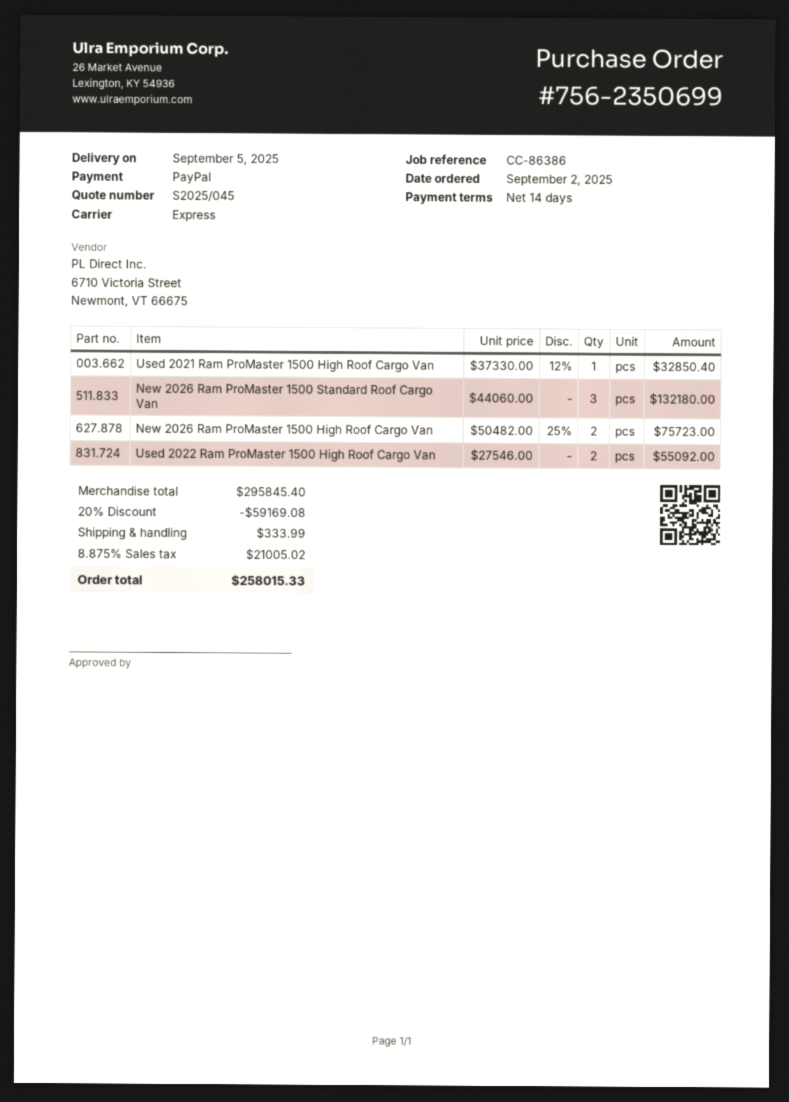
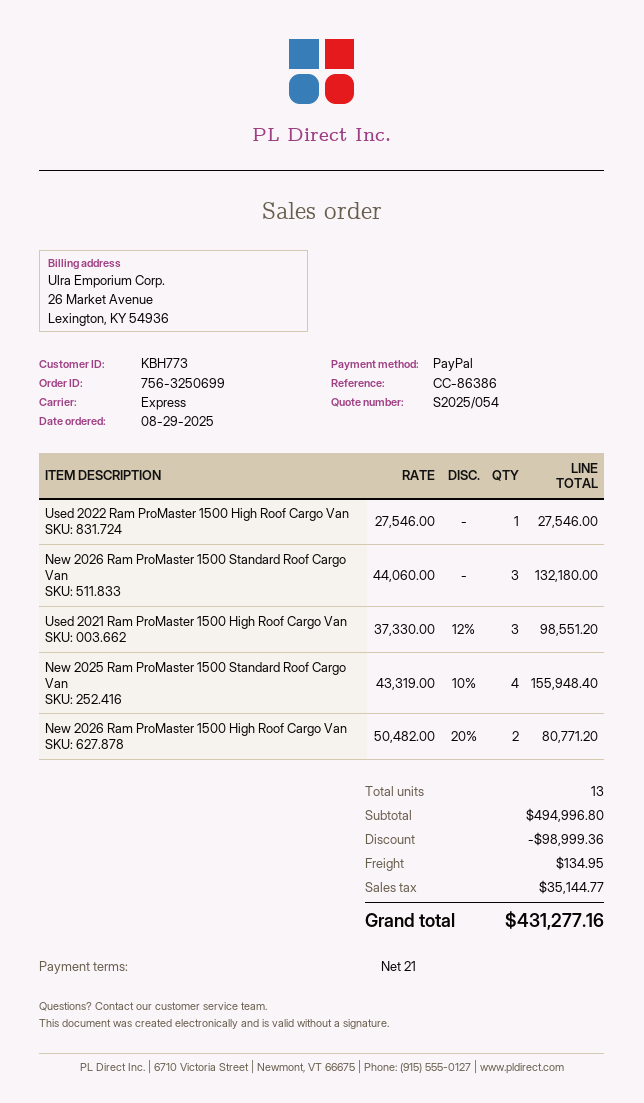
quote number: S2025/045 -> S2025/054
order number: 756-2350699 -> 756-3250699
order date: 2025-09-02 -> 2025-08-29
payment terms: 14 days -> 21 days
Used 2021 Ram ProMaster 1500 High Roof Cargo Van: 1 x 37330.00 - 12% = 32850.40 -> 3 x 37330.00 - 12% = 98551.20
New 2026 Ram ProMaster 1500 High Roof Cargo Van: 2 x 50482.00 - 25% = 75723.00 -> 2 x 50482.00 - 20% = 80771.20
Used 2022 Ram ProMaster 1500 High Roof Cargo Van: 2 x 27546.00 = 55092.00 -> 1 x 27546.00 = 27546.00
New 2025 Ram ProMaster 1500 Standard Roof Cargo Van: none -> 4 x 43319.00 - 10% = 155948.40
subtotal: 295845.40 -> 494996.80
discount: 59169.08 -> 98999.36
shipping: 333.99 -> 134.95
tax: 21005.02 -> 35144.77
total: 258015.33 -> 431277.16

